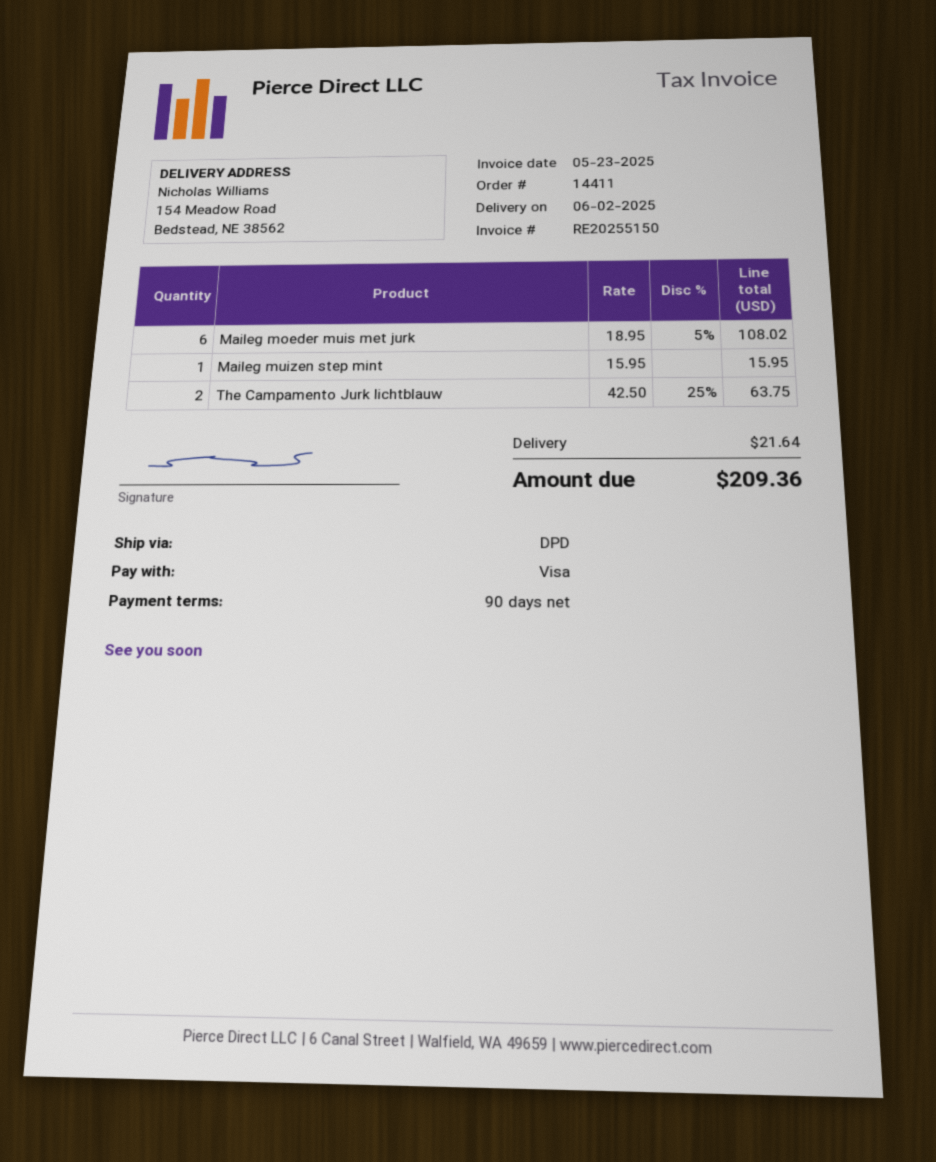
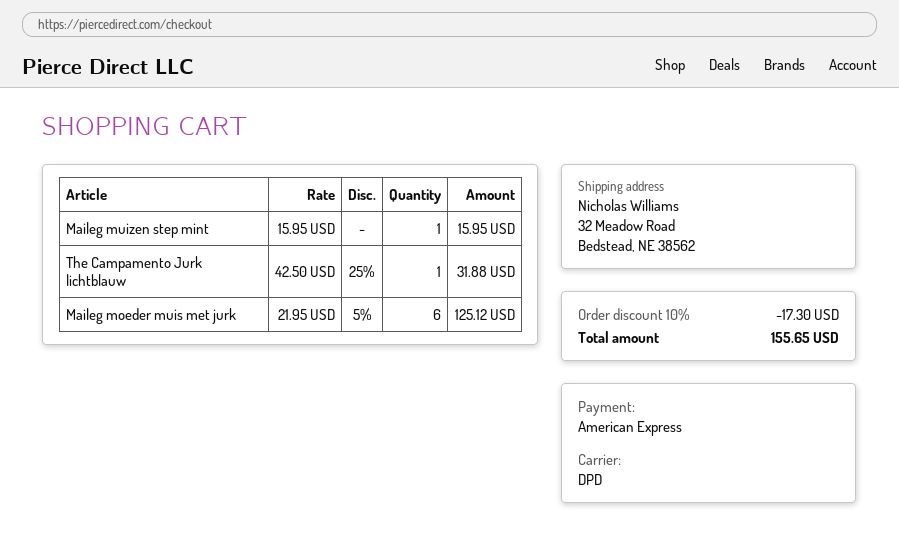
payment method: Visa -> American Express
ship to: 154 Meadow Road, Bedstead, NE 38562 -> 32 Meadow Road, Bedstead, NE 38562
Maileg moeder muis met jurk: 6 x 18.95 - 5% = 108.02 -> 6 x 21.95 - 5% = 125.12
The Campamento Jurk lichtblauw: 2 x 42.50 - 25% = 63.75 -> 1 x 42.50 - 25% = 31.88
discount: none -> 10% = 17.30
shipping: 21.64 -> none
total: 209.36 -> 155.65

